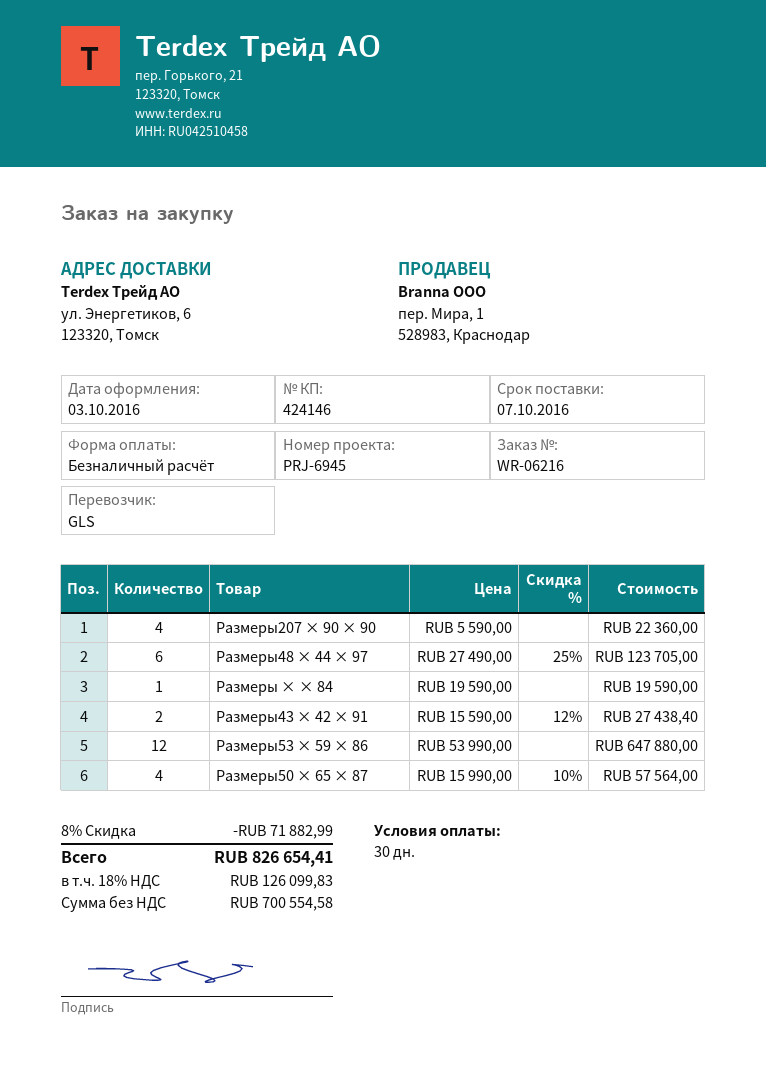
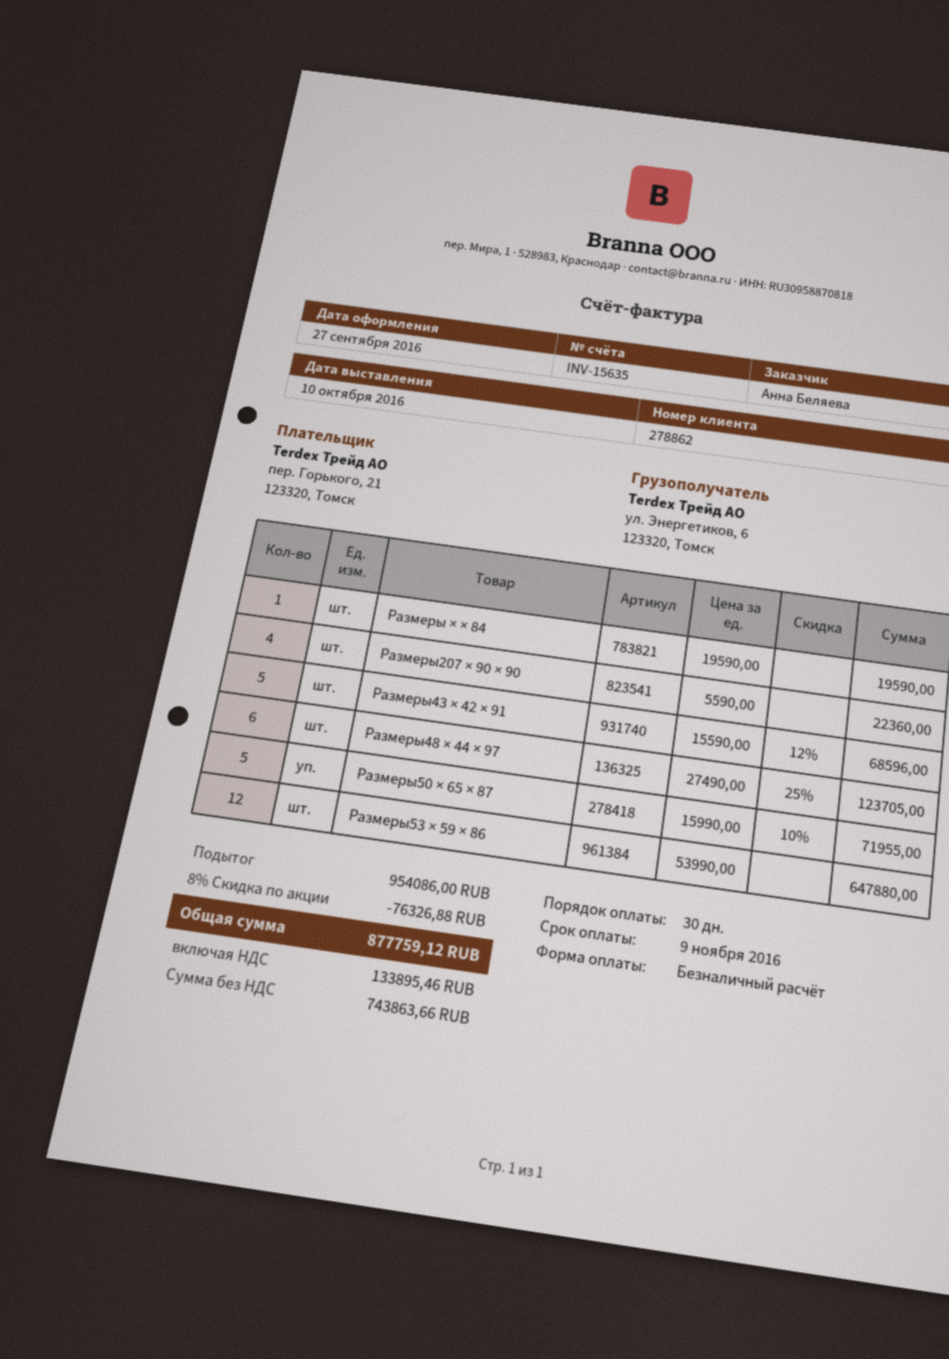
order date: 2016-10-03 -> 2016-09-27
Размеры43 × 42 × 91: 2 x 15590.00 - 12% = 27438.40 -> 5 x 15590.00 - 12% = 68596.00
Размеры50 × 65 × 87: 4 x 15990.00 - 10% = 57564.00 -> 5 x 15990.00 - 10% = 71955.00
discount: 8% = 71882.99 -> 8% = 76326.88
net: 700554.58 -> 743863.66
tax: 126099.83 -> 133895.46
total: 826654.41 -> 877759.12

